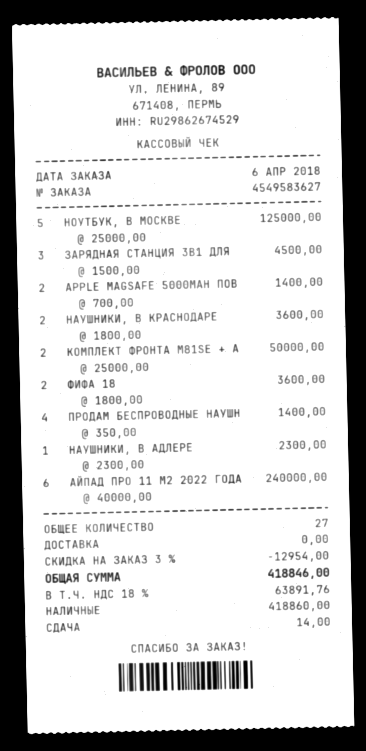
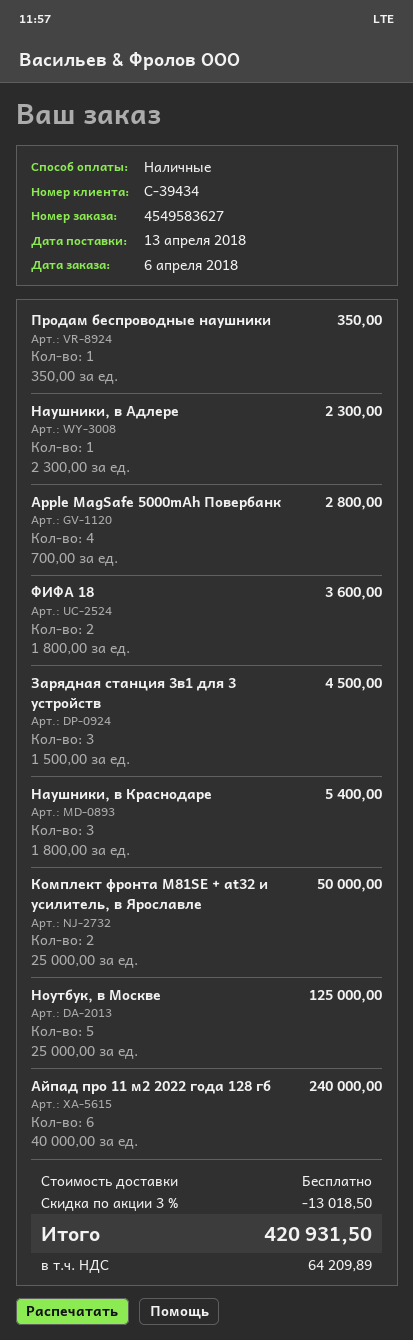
APPLE MAGSAFE 5000MAH ПОВ: 2 x 700.00 = 1400.00 -> 4 x 700.00 = 2800.00
НАУШНИКИ, В КРАСНОДАРЕ: 2 x 1800.00 = 3600.00 -> 3 x 1800.00 = 5400.00
ПРОДАМ БЕСПРОВОДНЫЕ НАУШН: 4 x 350.00 = 1400.00 -> 1 x 350.00 = 350.00
discount: 3% = 12954.00 -> 3% = 13018.50
tax: 63891.76 -> 64209.89
total: 418846.00 -> 420931.50

